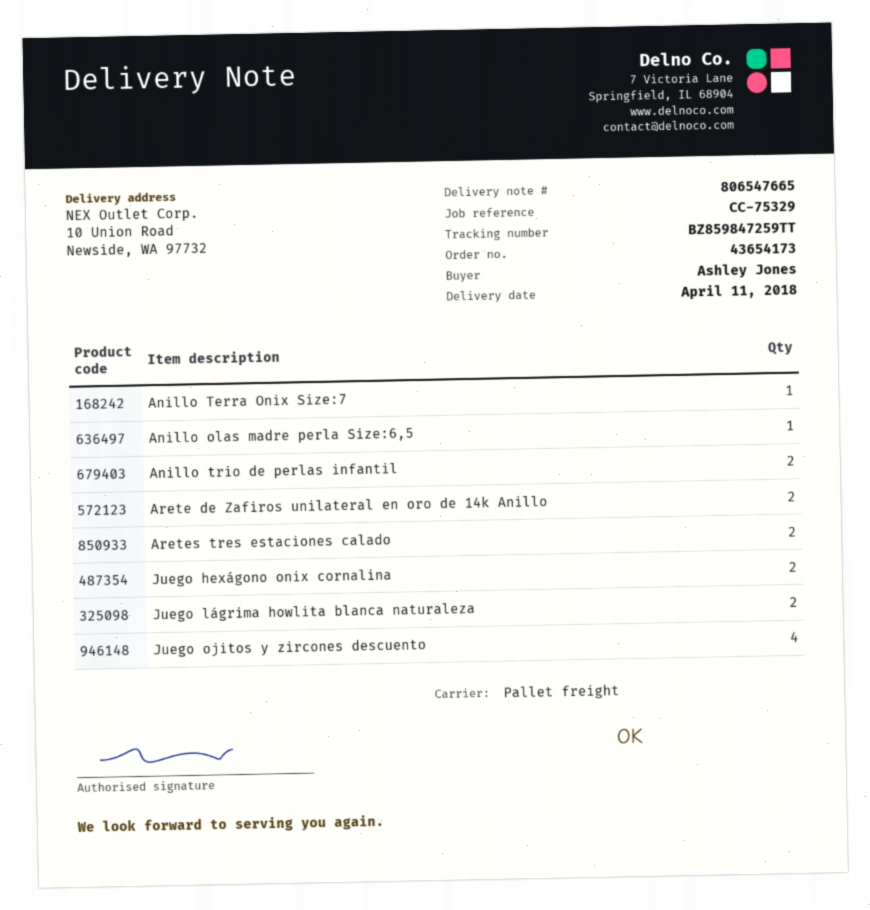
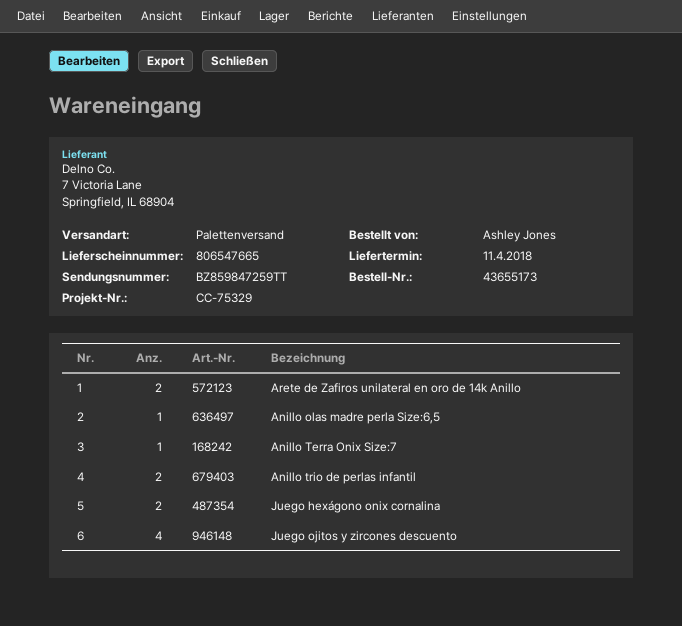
order number: 43654173 -> 43655173
Aretes tres estaciones calado: 2 -> none
Juego lágrima howlita blanca naturaleza: 2 -> none

